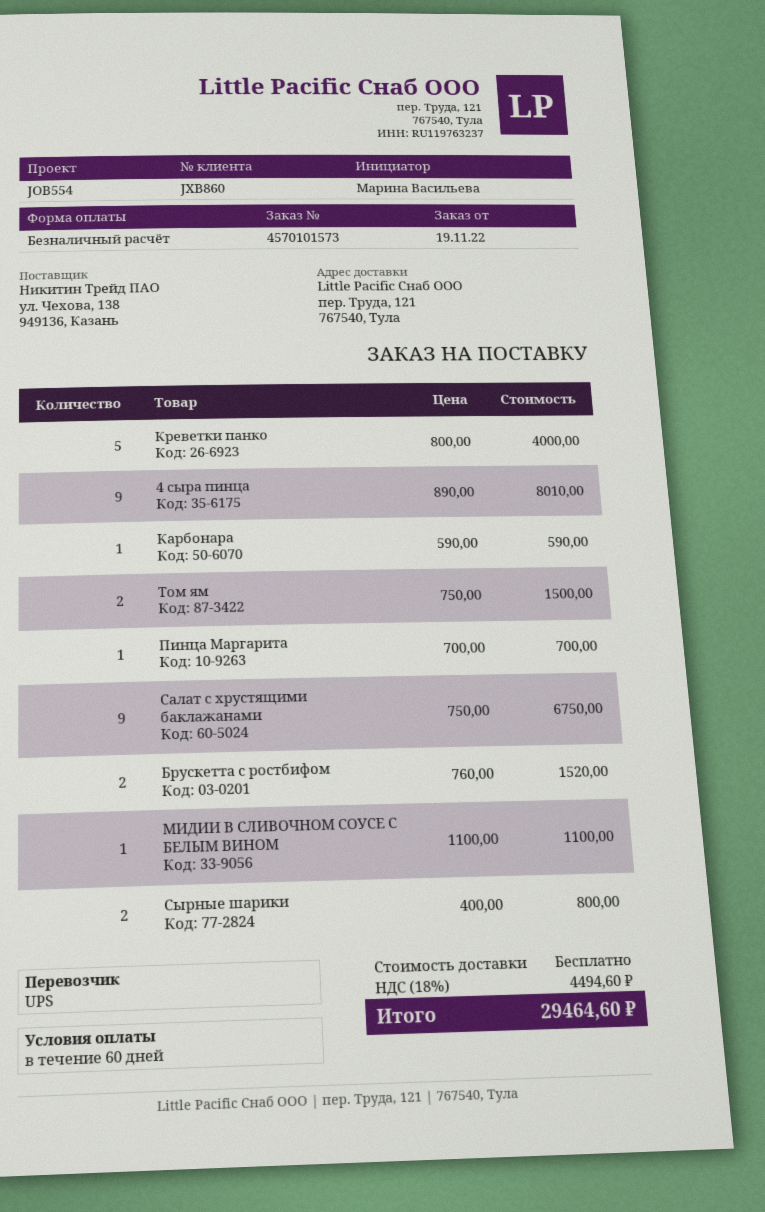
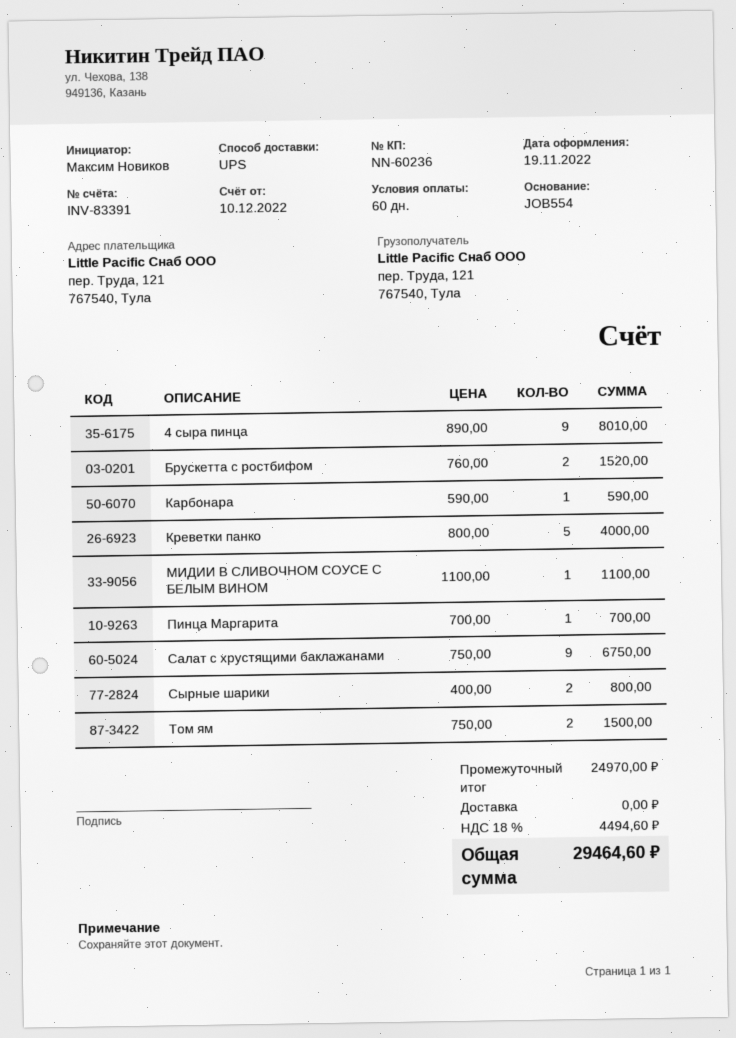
ordered by: Марина Васильева -> Максим Новиков

